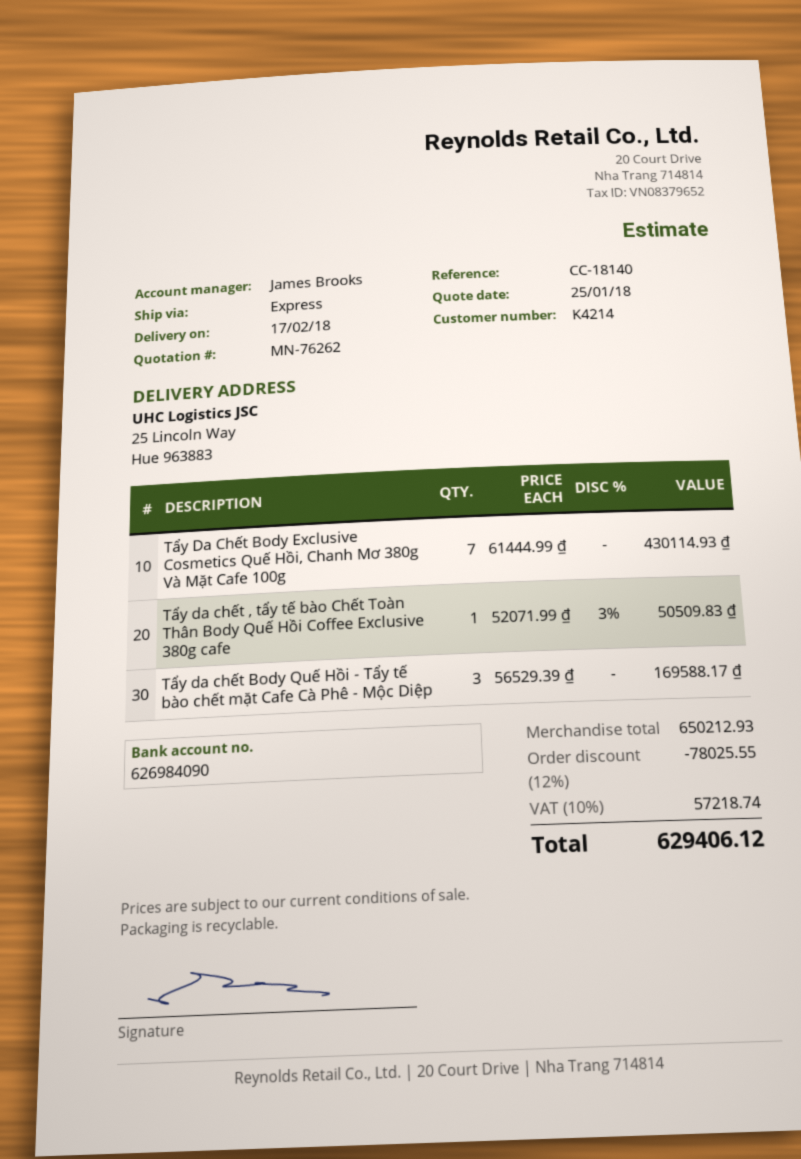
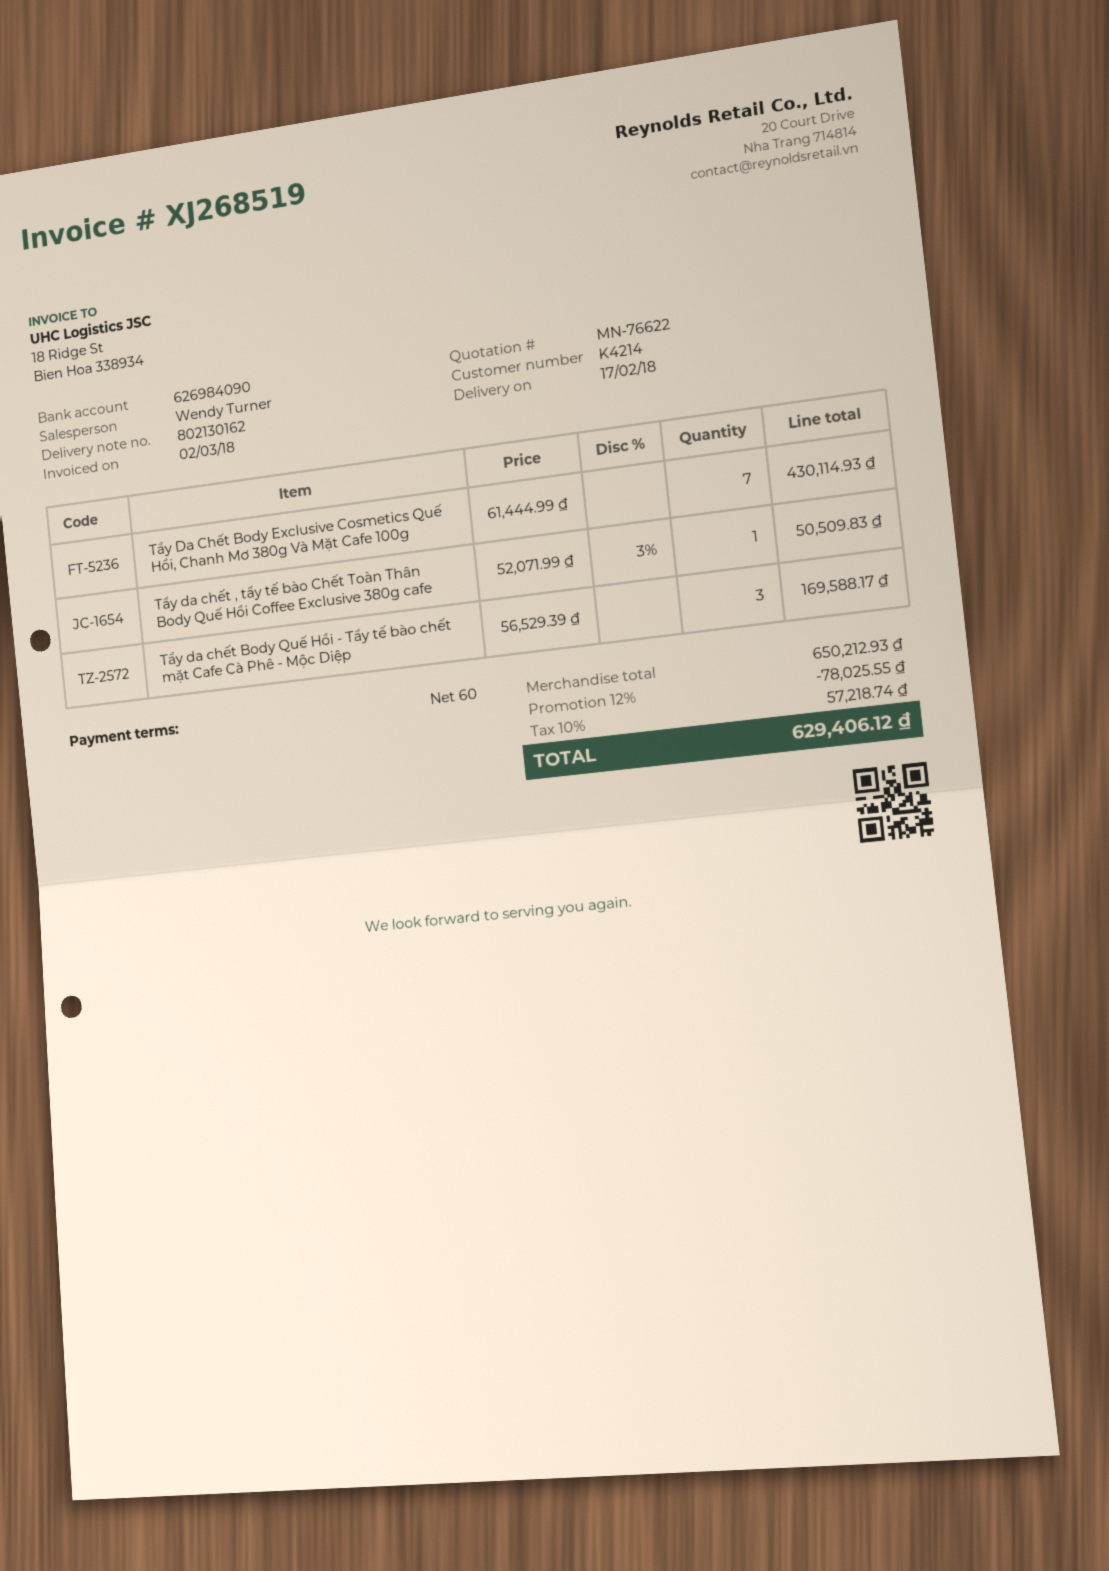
quote number: MN-76262 -> MN-76622
sales rep: James Brooks -> Wendy Turner

